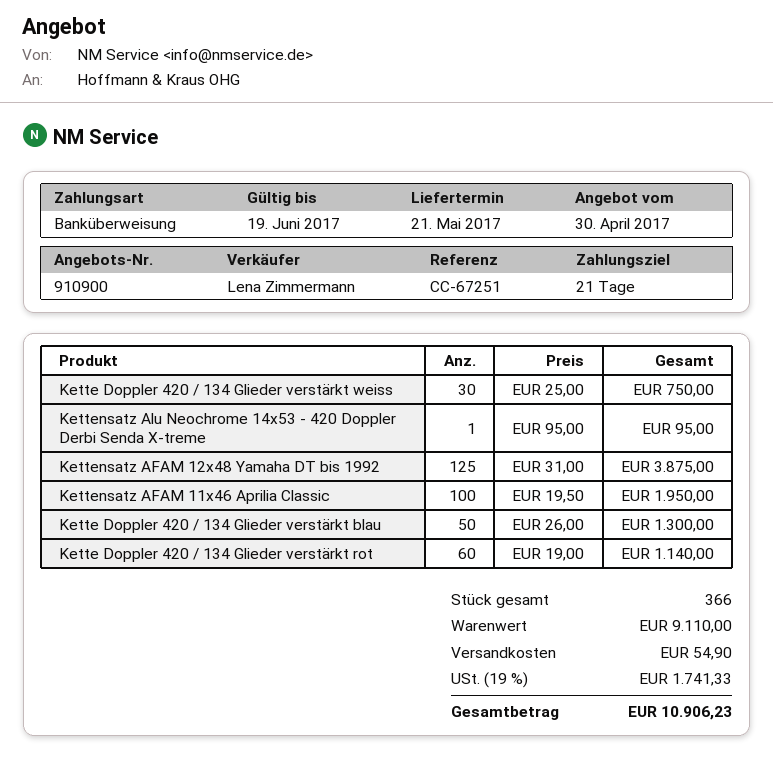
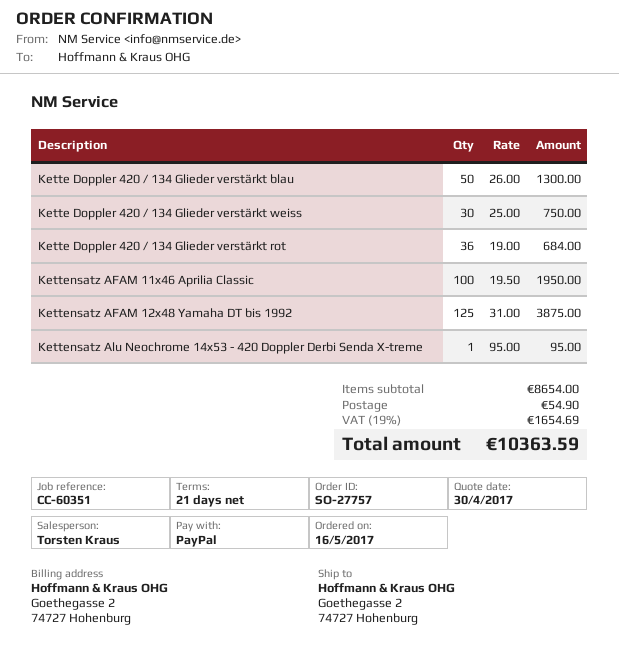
reference: CC-67251 -> CC-60351
sales rep: Lena Zimmermann -> Torsten Kraus
payment method: bank transfer -> PayPal
Kette Doppler 420 / 134 Glieder verstärkt rot: 60 x 19.00 = 1140.00 -> 36 x 19.00 = 684.00
subtotal: 9110.00 -> 8654.00
tax: 19% = 1741.33 -> 19% = 1654.69
total: 10906.23 -> 10363.59

